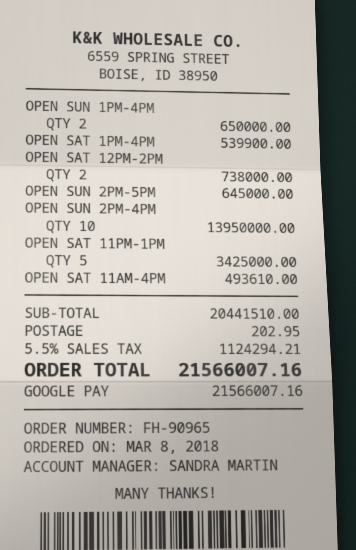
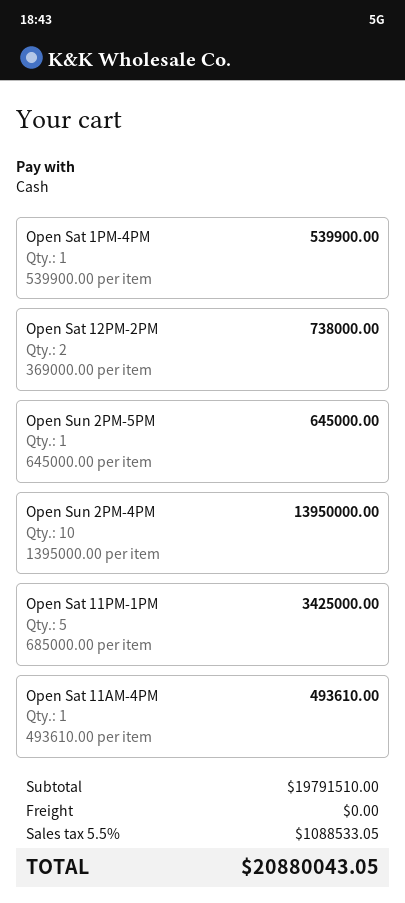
payment method: Google Pay -> cash
OPEN SUN 1PM-4PM: 2 for 650000.00 -> none
subtotal: 20441510.00 -> 19791510.00
shipping: 202.95 -> 0.00
tax: 5.5% = 1124294.21 -> 5.5% = 1088533.05
total: 21566007.16 -> 20880043.05

